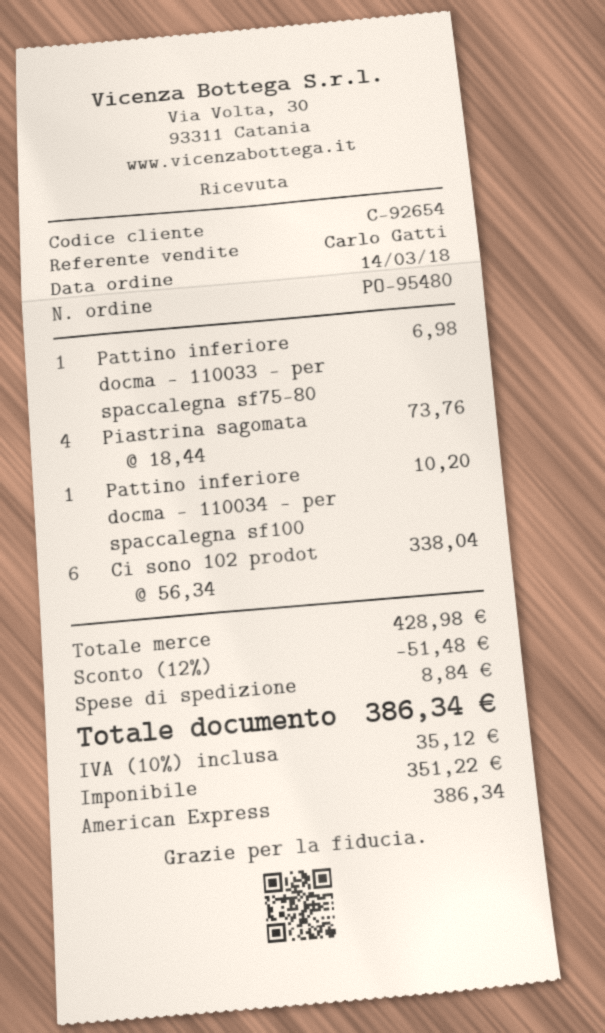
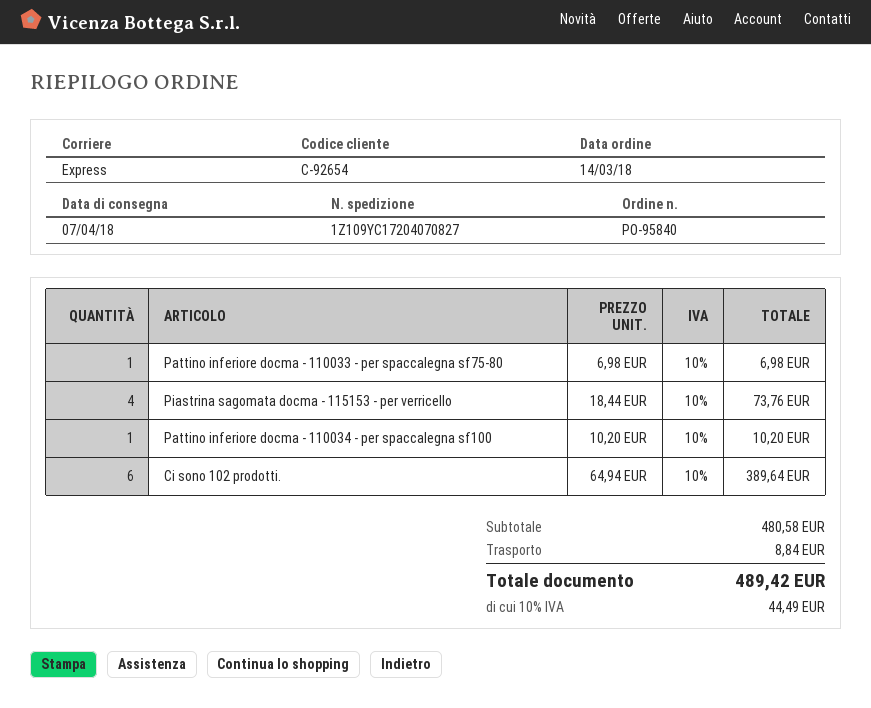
order number: PO-95480 -> PO-95840
Ci sono 102 prodot: 6 x 56.34 = 338.04 -> 6 x 64.94 = 389.64
subtotal: 428.98 -> 480.58
discount: 12% = 51.48 -> none
tax: 10% = 35.12 -> 10% = 44.49
total: 386.34 -> 489.42

